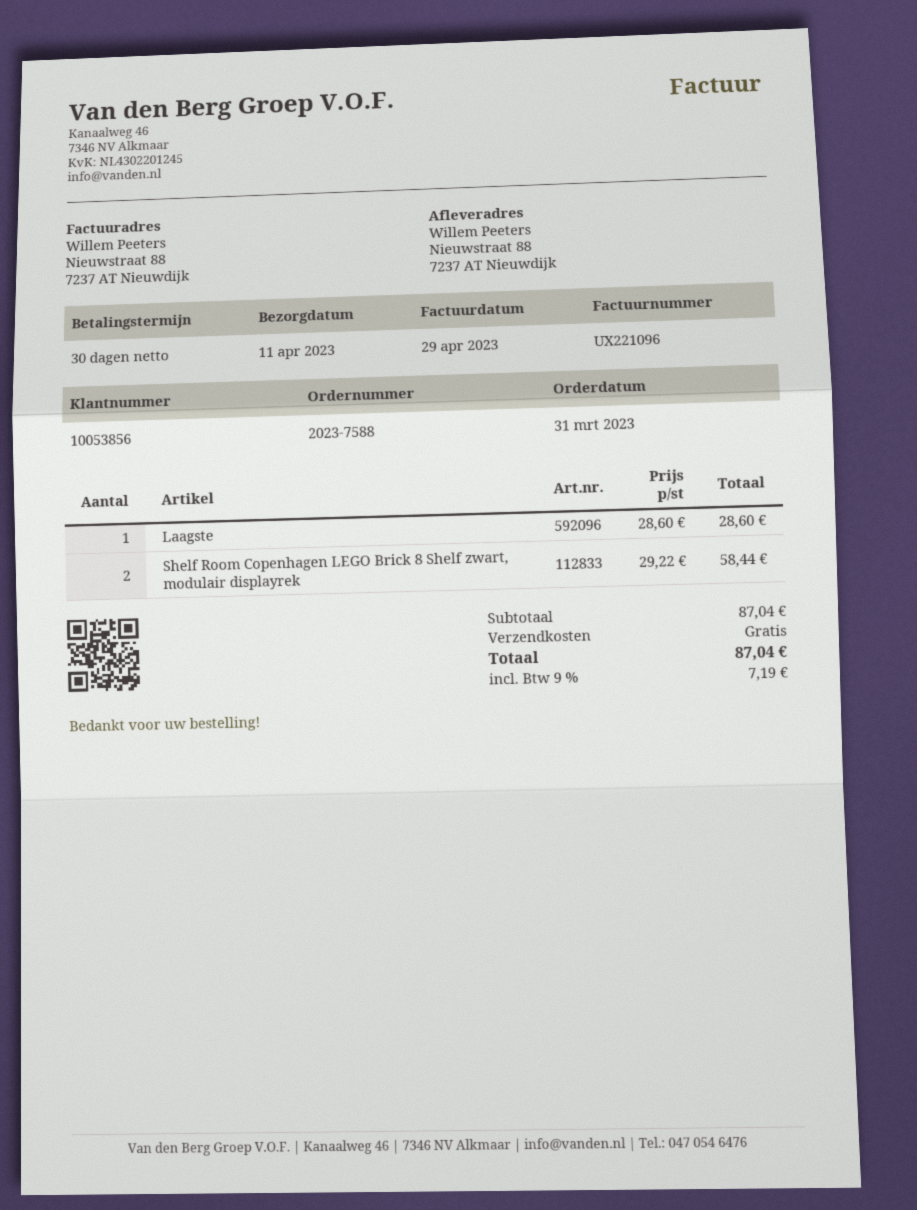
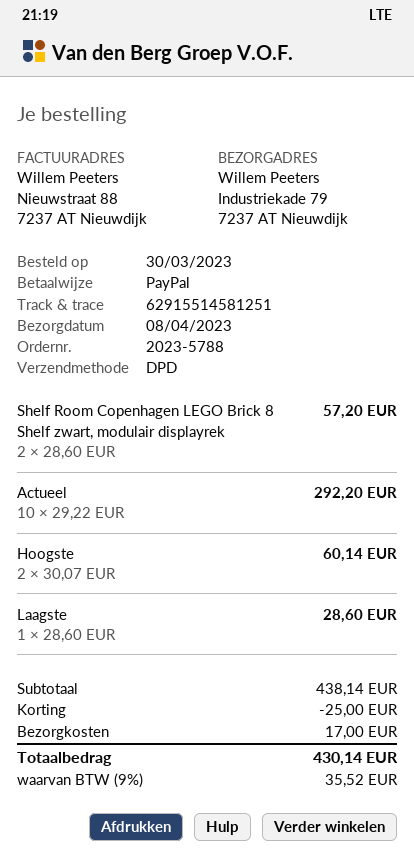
order number: 2023-7588 -> 2023-5788
order date: 2023-03-31 -> 2023-03-30
delivery date: 2023-04-11 -> 2023-04-08
ship to: Nieuwstraat 88, 7237 AT Nieuwdijk -> Industriekade 79, 7237 AT Nieuwdijk
Shelf Room Copenhagen LEGO Brick 8 Shelf zwart, modulair displayrek: 2 x 29.22 = 58.44 -> 2 x 28.60 = 57.20
Actueel: none -> 10 x 29.22 = 292.20
Hoogste: none -> 2 x 30.07 = 60.14
subtotal: 87.04 -> 438.14
discount: none -> 25.00
shipping: 0.00 -> 17.00
tax: 9% = 7.19 -> 9% = 35.52
total: 87.04 -> 430.14

